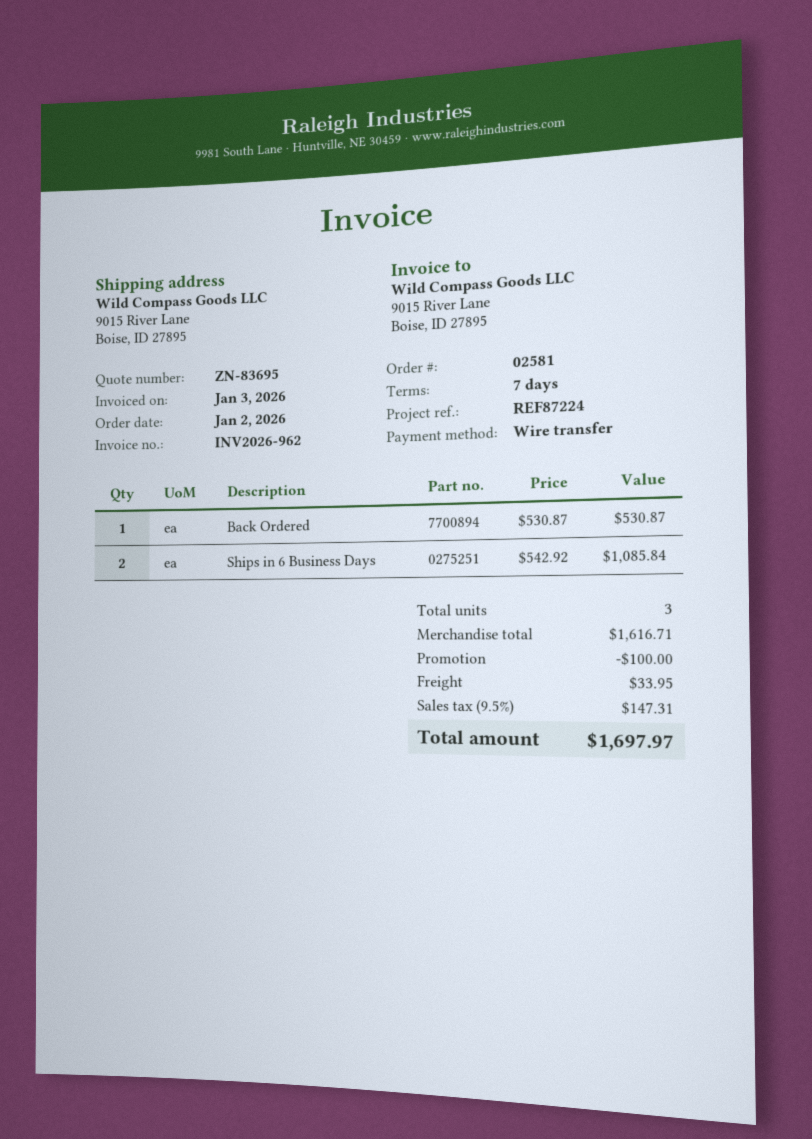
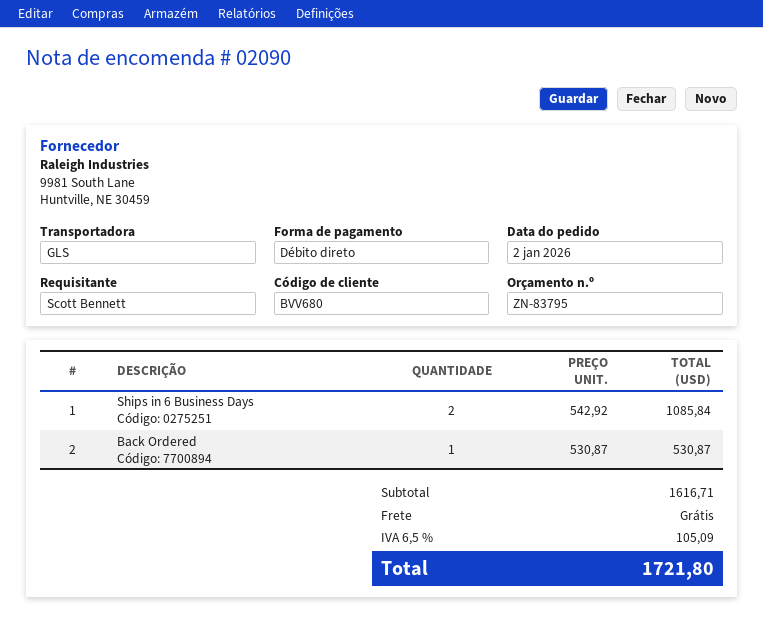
quote number: ZN-83695 -> ZN-83795
order number: 02581 -> 02090
payment method: bank transfer -> direct debit
discount: 100.00 -> none
shipping: 33.95 -> 0.00
tax: 9.5% = 147.31 -> 6.5% = 105.09
total: 1697.97 -> 1721.80

